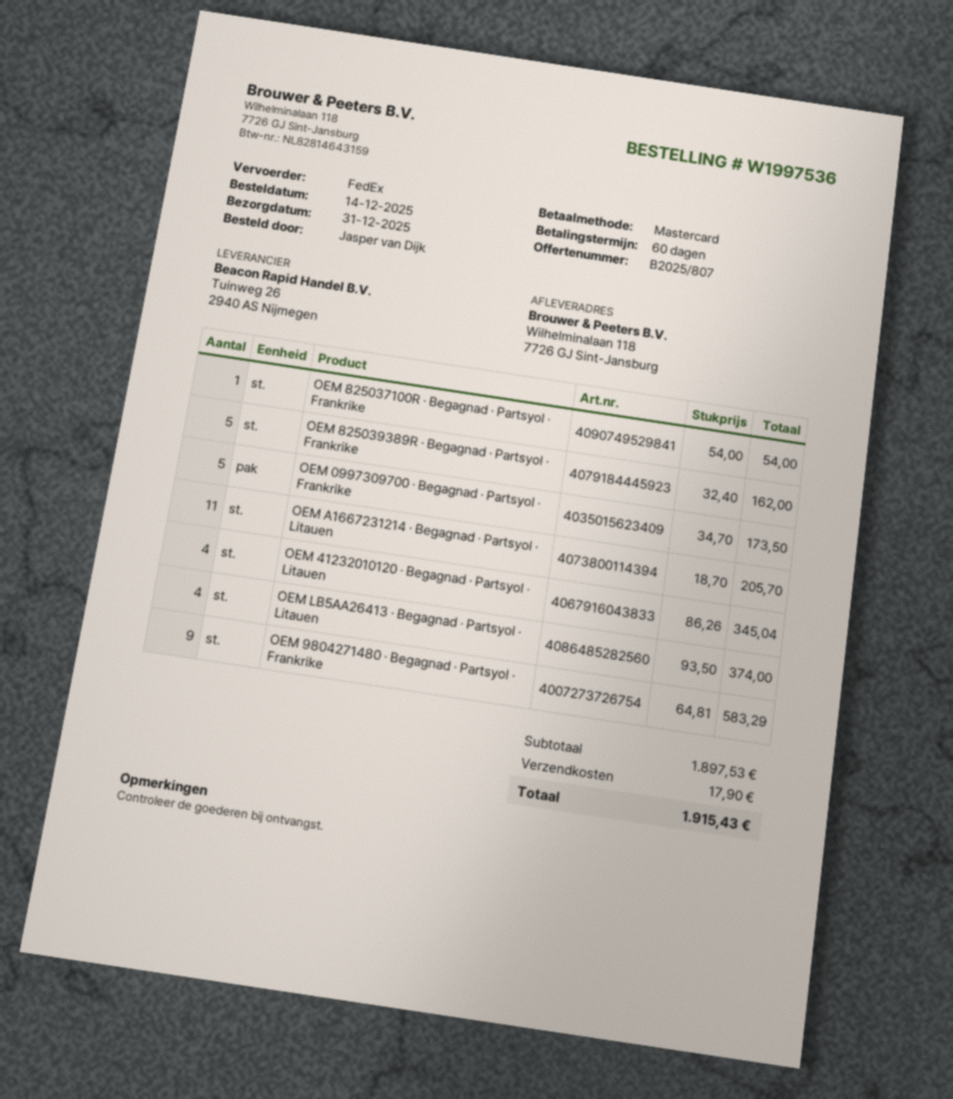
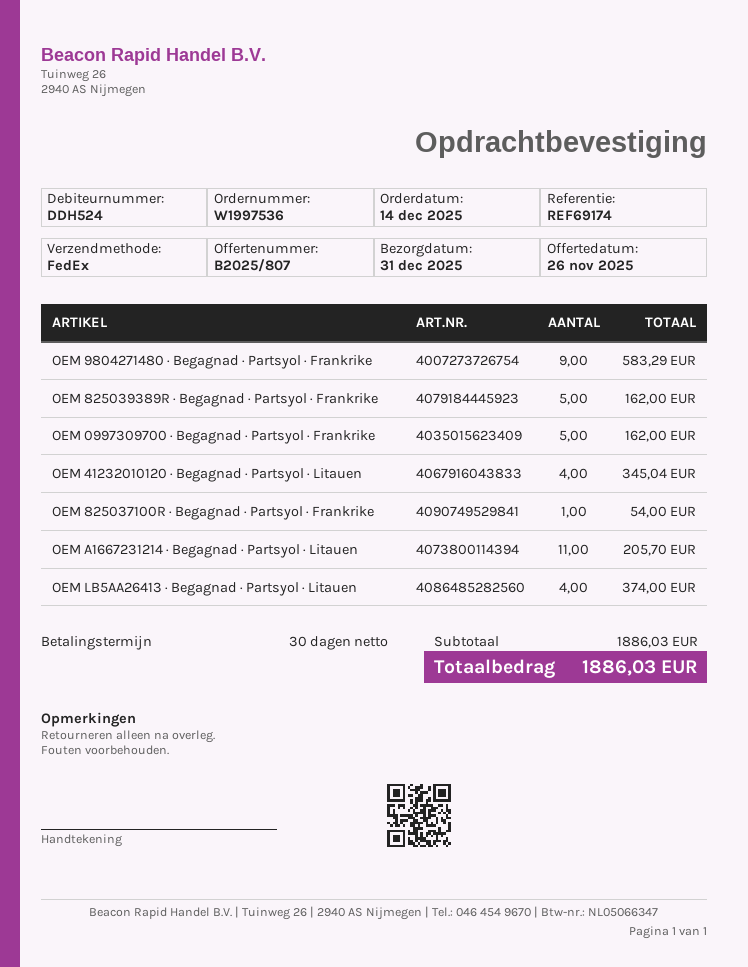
payment terms: 60 days -> 30 days
OEM 0997309700 · Begagnad · Partsyol · Frankrike: 5 for 173.50 -> 5 for 162.00
subtotal: 1897.53 -> 1886.03
shipping: 17.90 -> none
total: 1915.43 -> 1886.03

